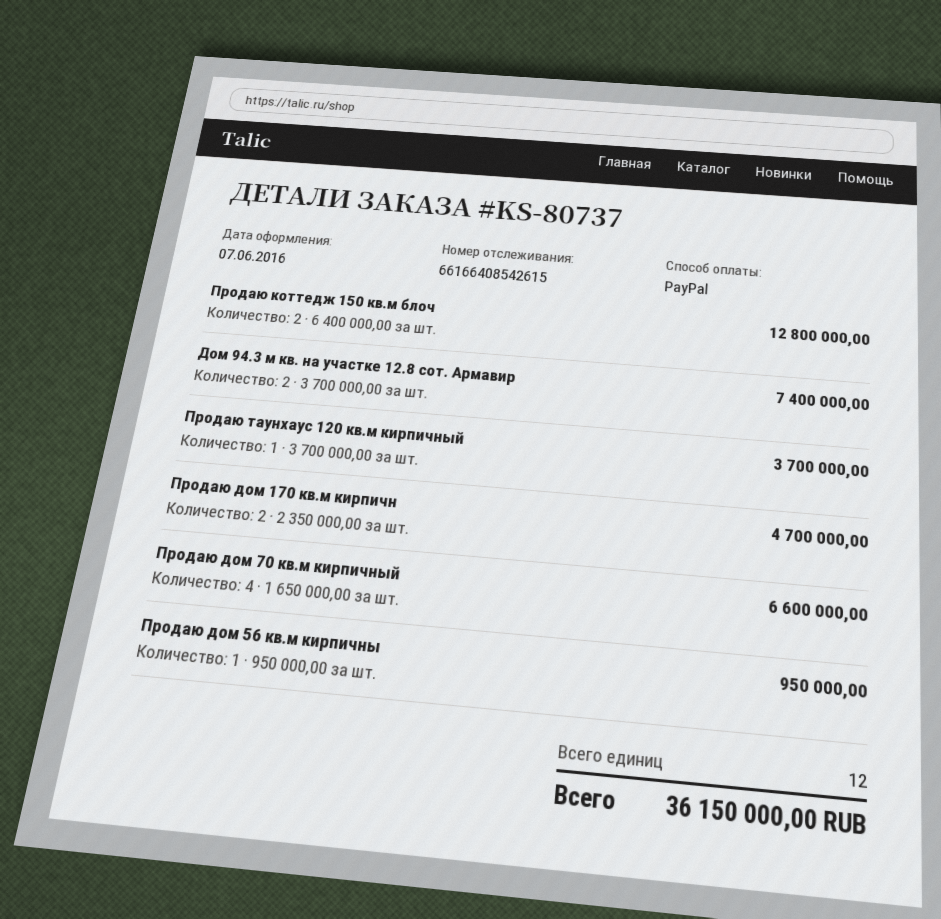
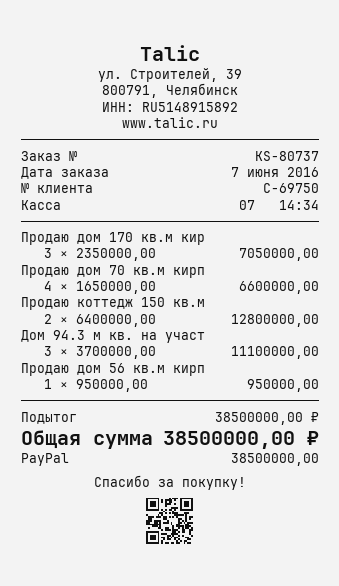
Дом 94.3 м кв. на участке 12.8 сот. Армавир: 2 x 3700000.00 = 7400000.00 -> 3 x 3700000.00 = 11100000.00
Продаю таунхаус 120 кв.м кирпичный: 1 x 3700000.00 = 3700000.00 -> none
Продаю дом 170 кв.м кирпичн: 2 x 2350000.00 = 4700000.00 -> 3 x 2350000.00 = 7050000.00
total: 36150000.00 -> 38500000.00

